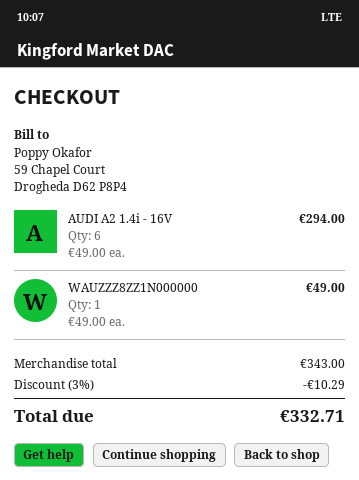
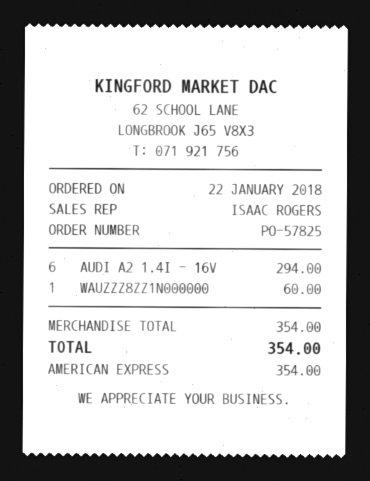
WAUZZZ8ZZ1N000000: 1 for 49.00 -> 1 for 60.00
subtotal: 343.00 -> 354.00
discount: 3% = 10.29 -> none
total: 332.71 -> 354.00

